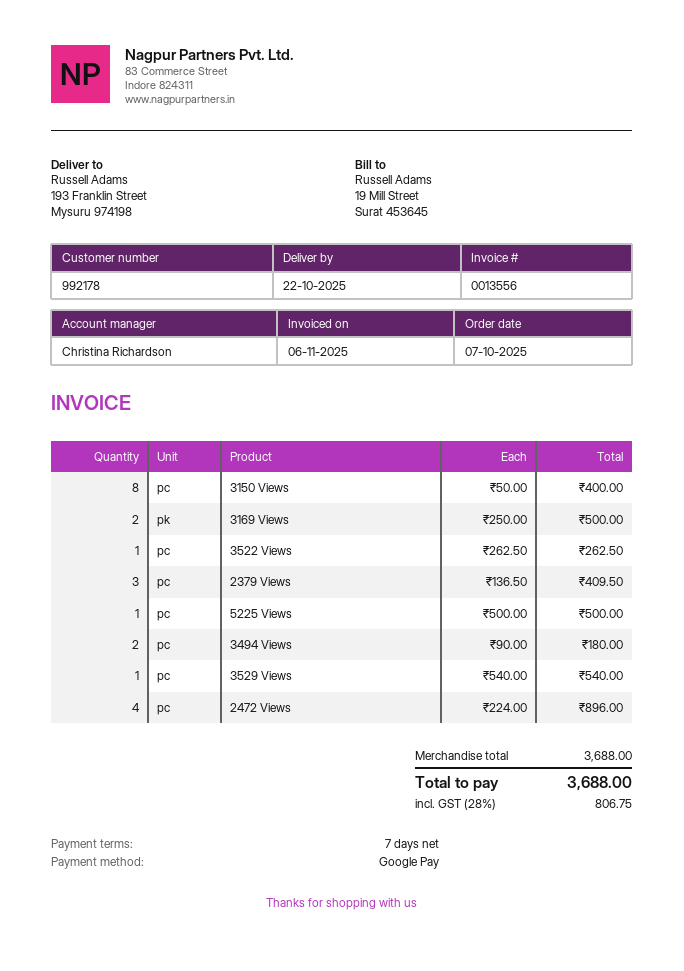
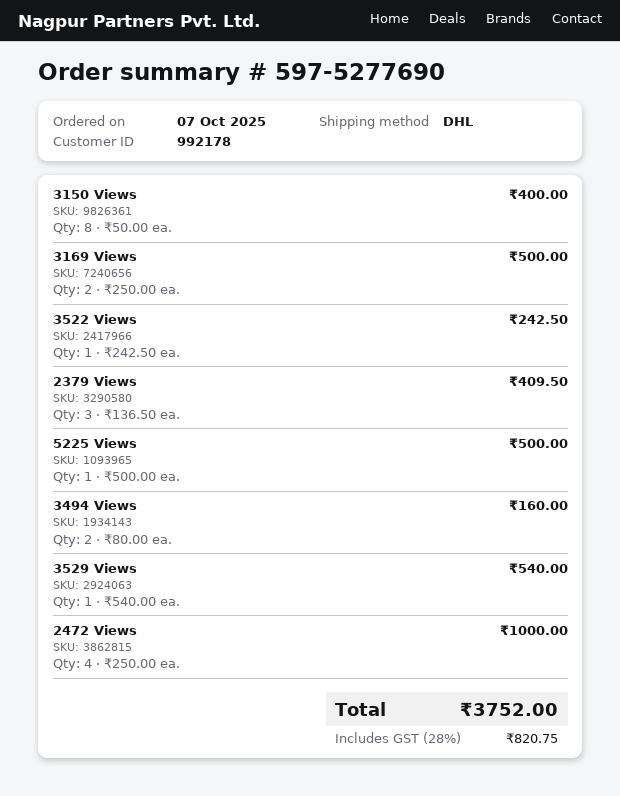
3522 Views: 1 x 262.50 = 262.50 -> 1 x 242.50 = 242.50
3494 Views: 2 x 90.00 = 180.00 -> 2 x 80.00 = 160.00
2472 Views: 4 x 224.00 = 896.00 -> 4 x 250.00 = 1000.00
tax: 28% = 806.75 -> 28% = 820.75
total: 3688.00 -> 3752.00

